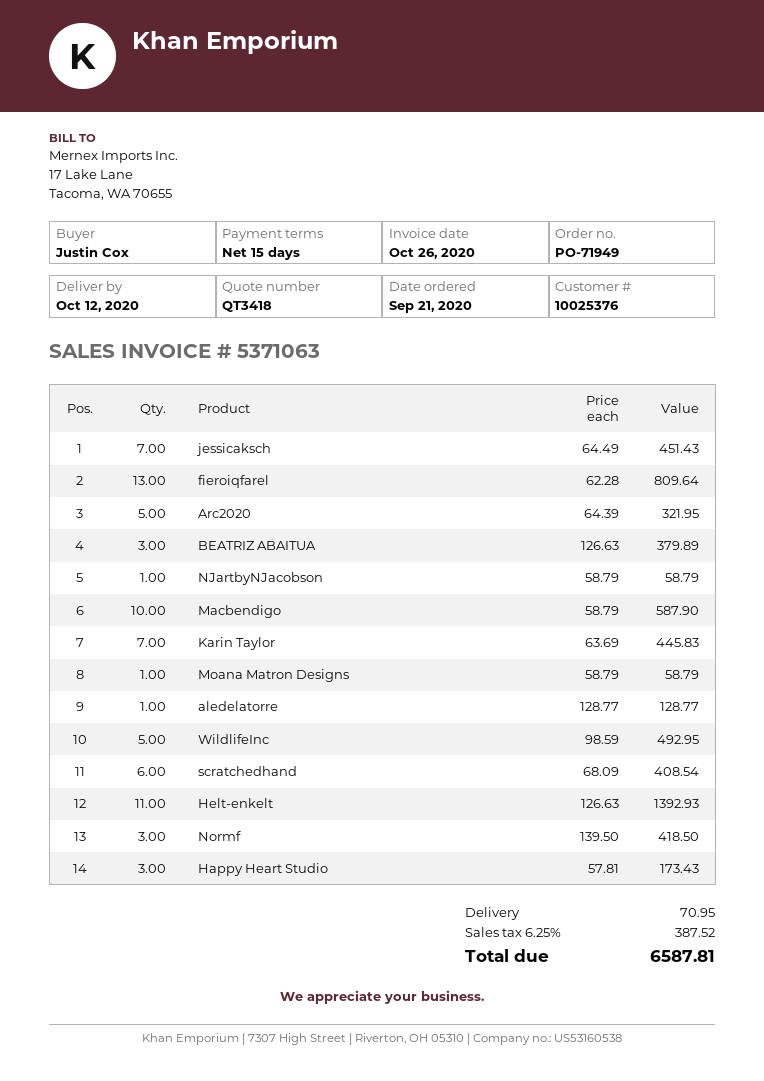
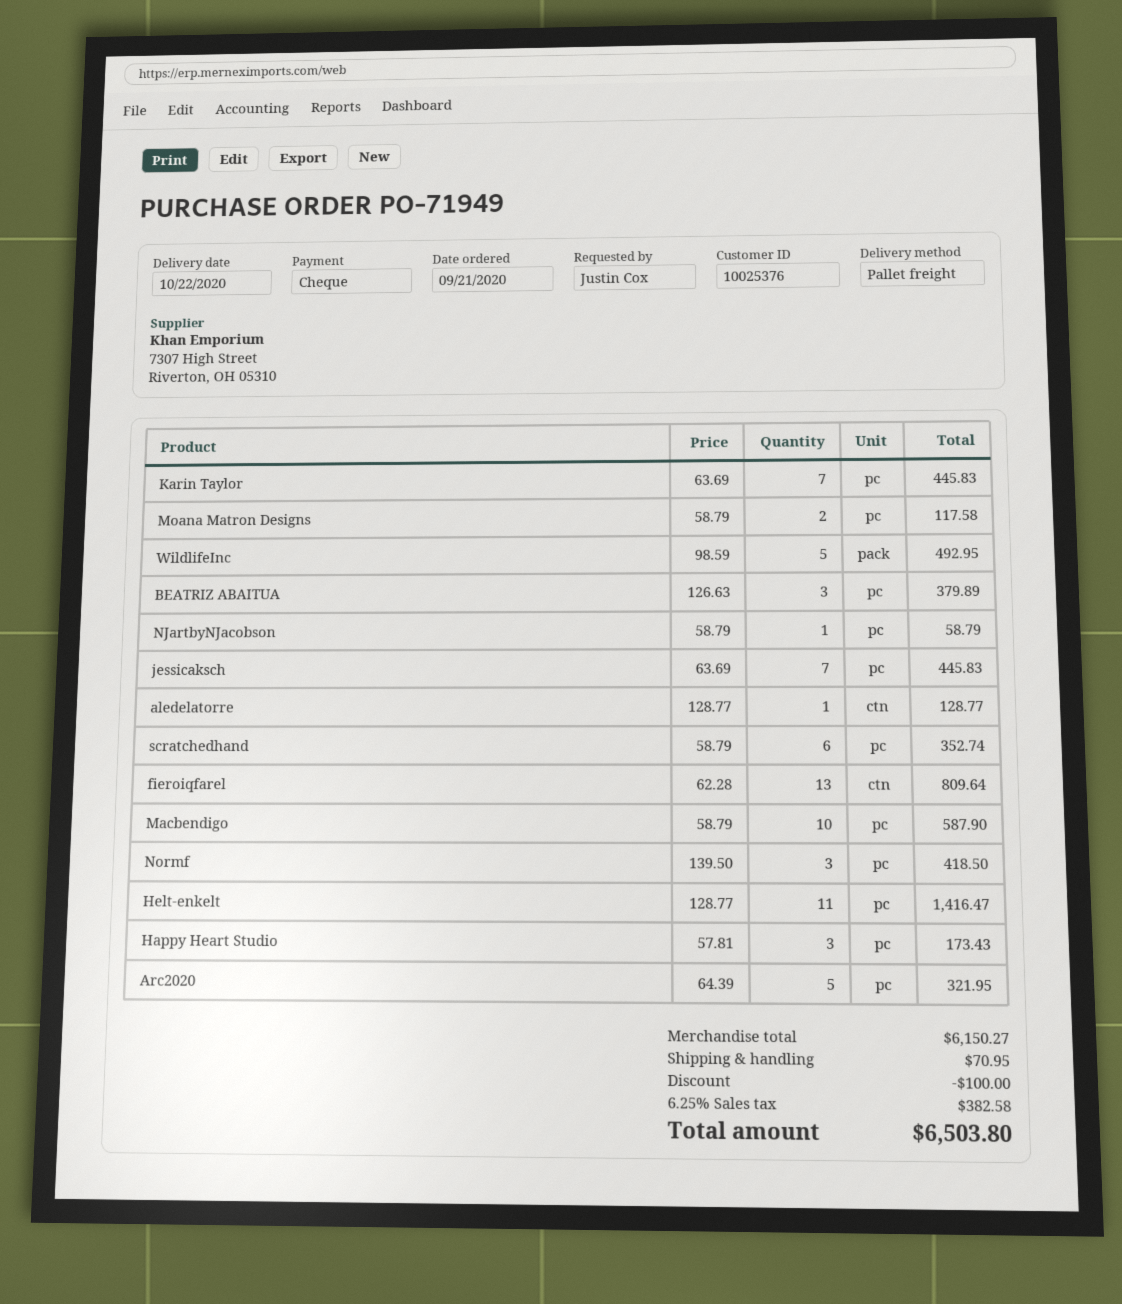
delivery date: 2020-10-12 -> 2020-10-22
jessicaksch: 7 x 64.49 = 451.43 -> 7 x 63.69 = 445.83
Moana Matron Designs: 1 x 58.79 = 58.79 -> 2 x 58.79 = 117.58
scratchedhand: 6 x 68.09 = 408.54 -> 6 x 58.79 = 352.74
Helt-enkelt: 11 x 126.63 = 1392.93 -> 11 x 128.77 = 1416.47
discount: none -> 100.00
tax: 6.25% = 387.52 -> 6.25% = 382.58
total: 6587.81 -> 6503.80

